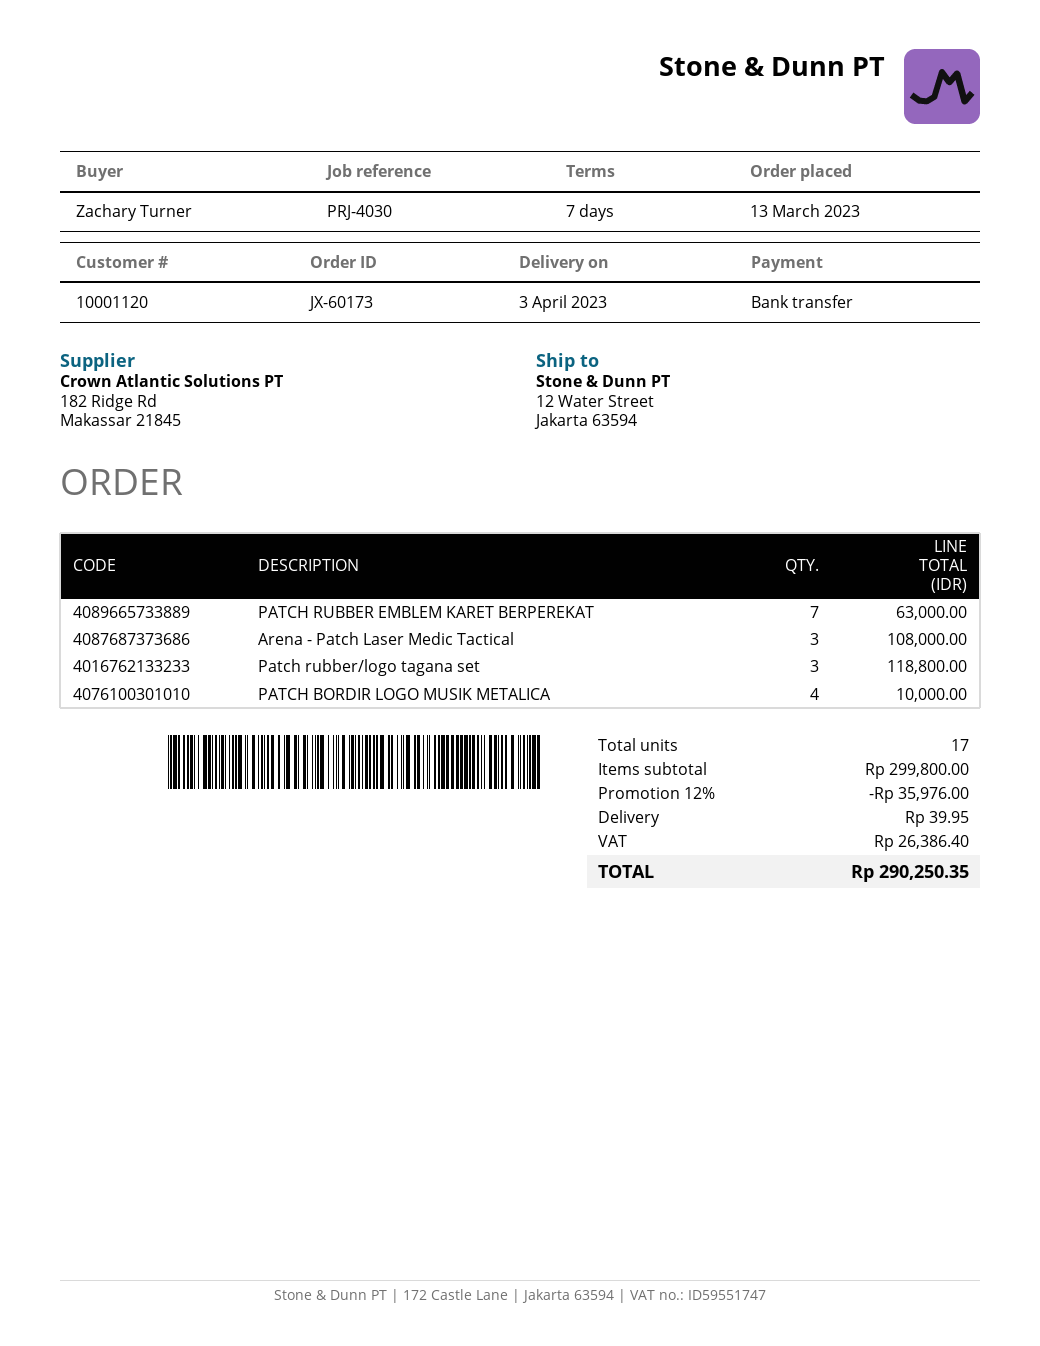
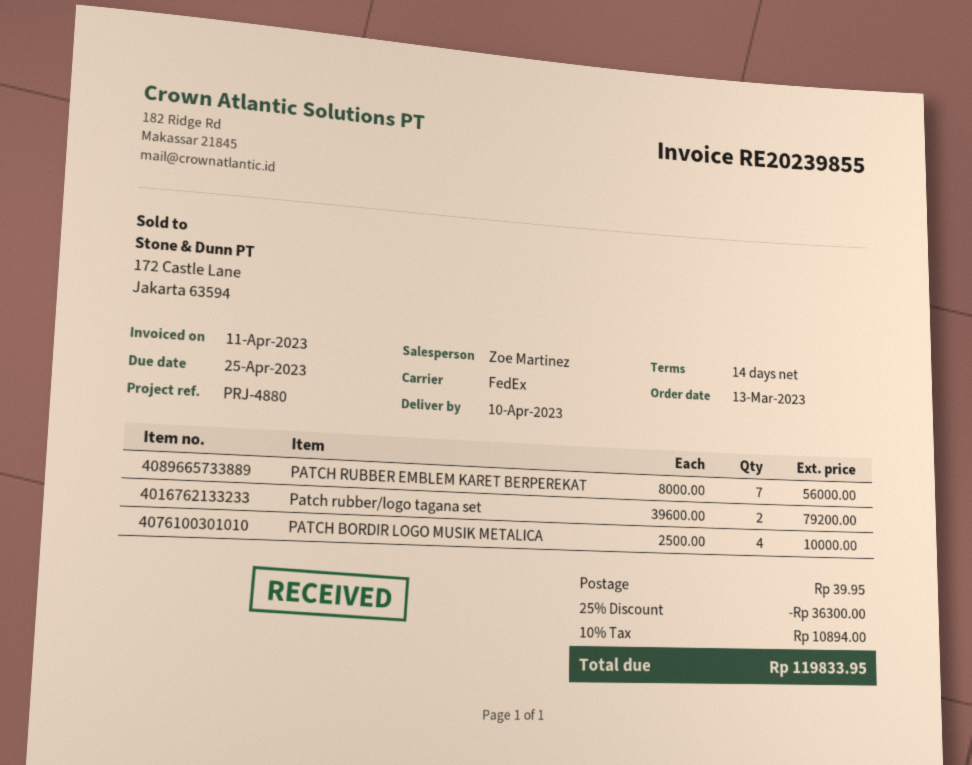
delivery date: 2023-04-03 -> 2023-04-10
payment terms: 7 days -> 14 days
reference: PRJ-4030 -> PRJ-4880
PATCH RUBBER EMBLEM KARET BERPEREKAT: 7 for 63000.00 -> 7 for 56000.00
Arena - Patch Laser Medic Tactical: 3 for 108000.00 -> none
Patch rubber/logo tagana set: 3 for 118800.00 -> 2 for 79200.00
discount: 12% = 35976.00 -> 25% = 36300.00
tax: 26386.40 -> 10894.00
total: 290250.35 -> 119833.95

